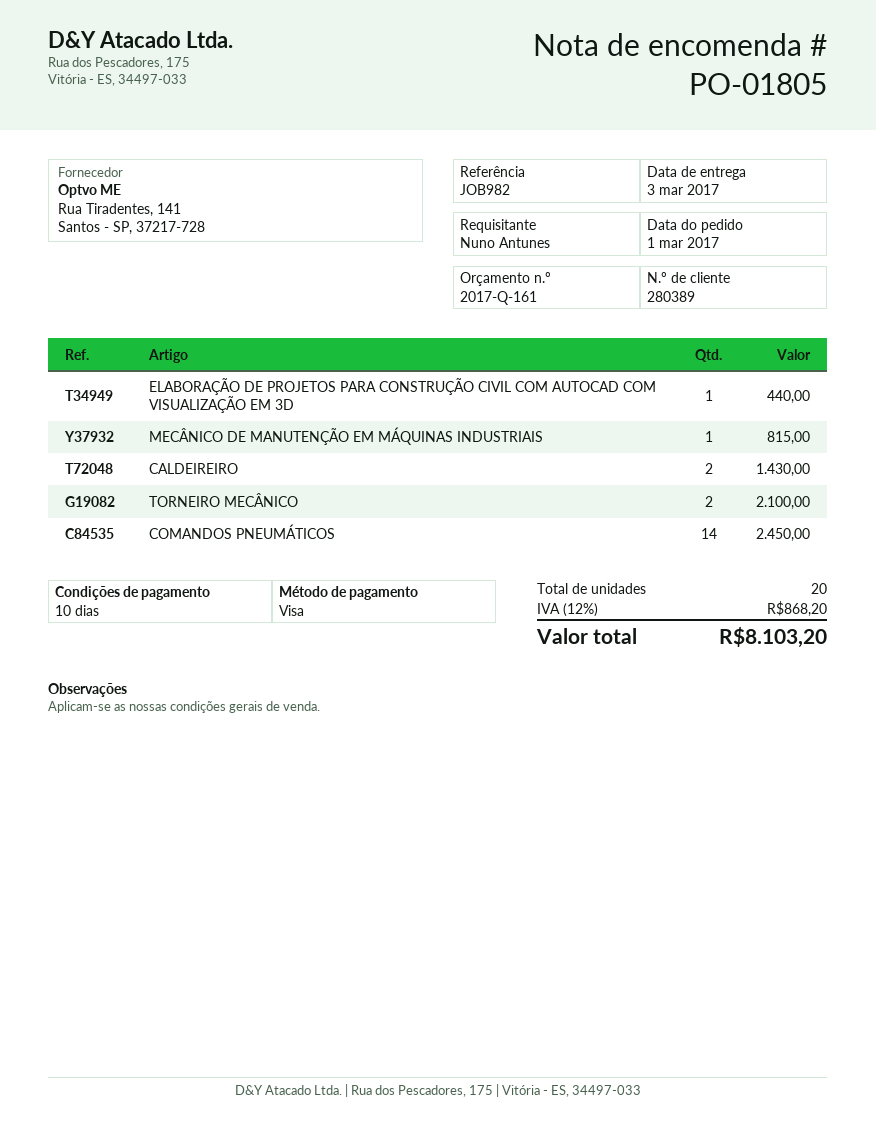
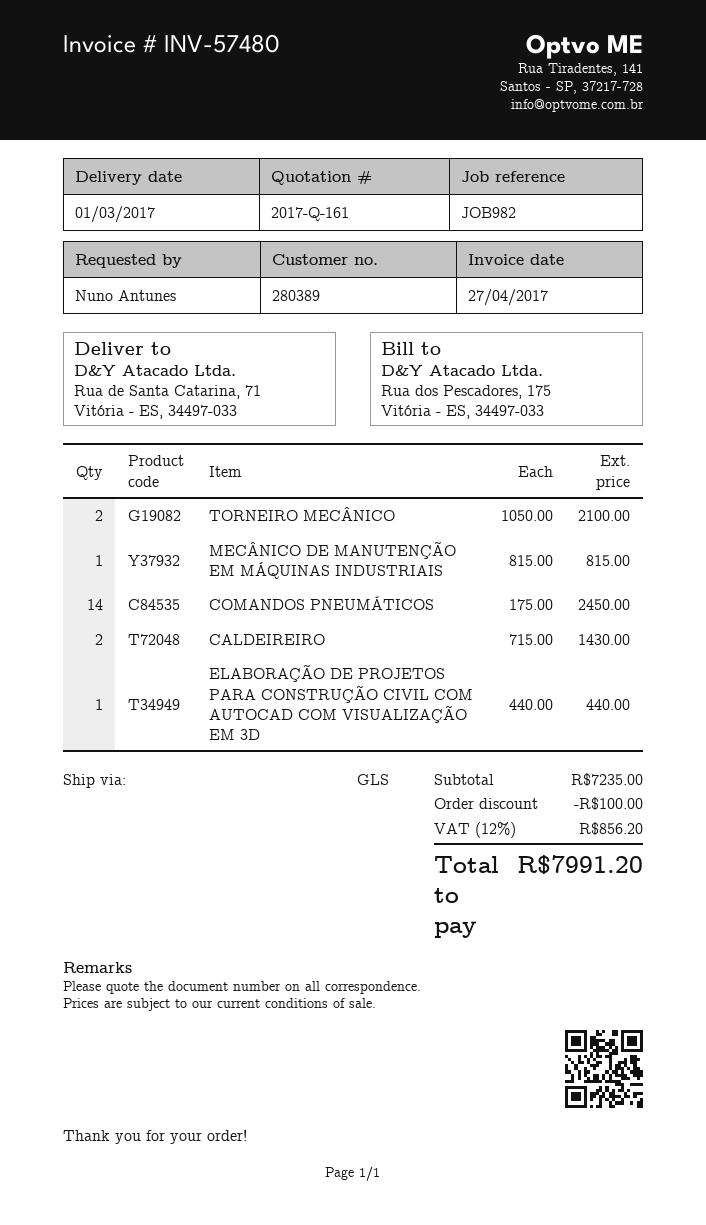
delivery date: 2017-03-03 -> 2017-03-01
discount: none -> 100.00
tax: 12% = 868.20 -> 12% = 856.20
total: 8103.20 -> 7991.20

